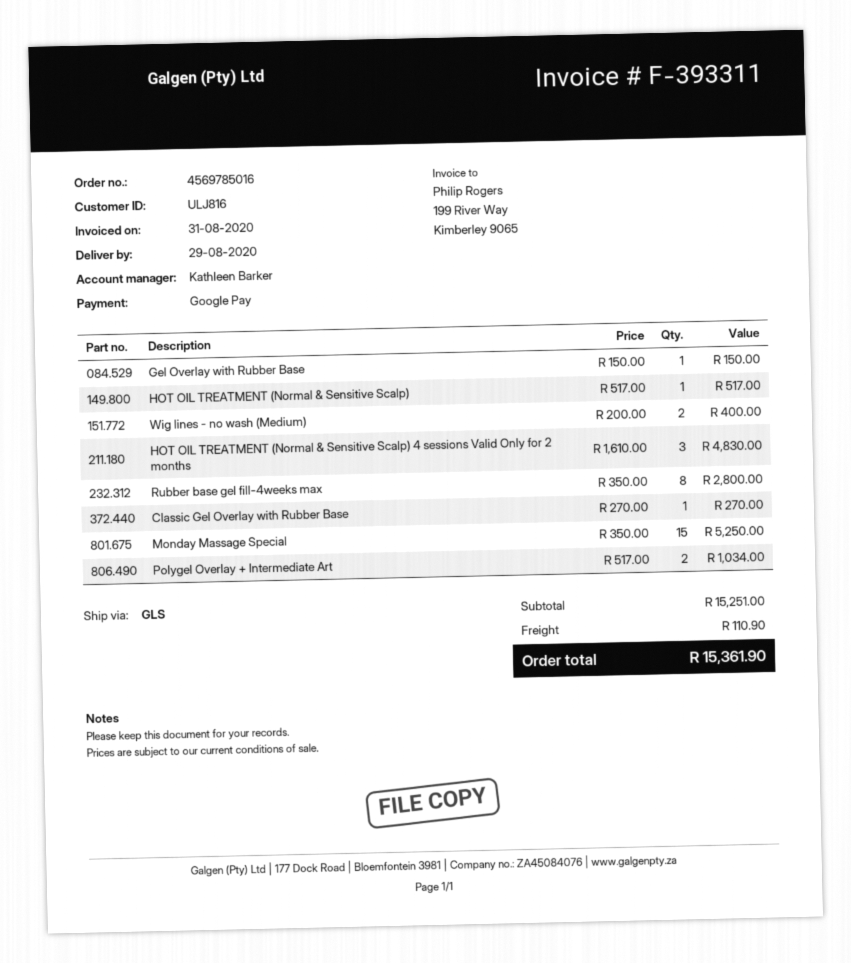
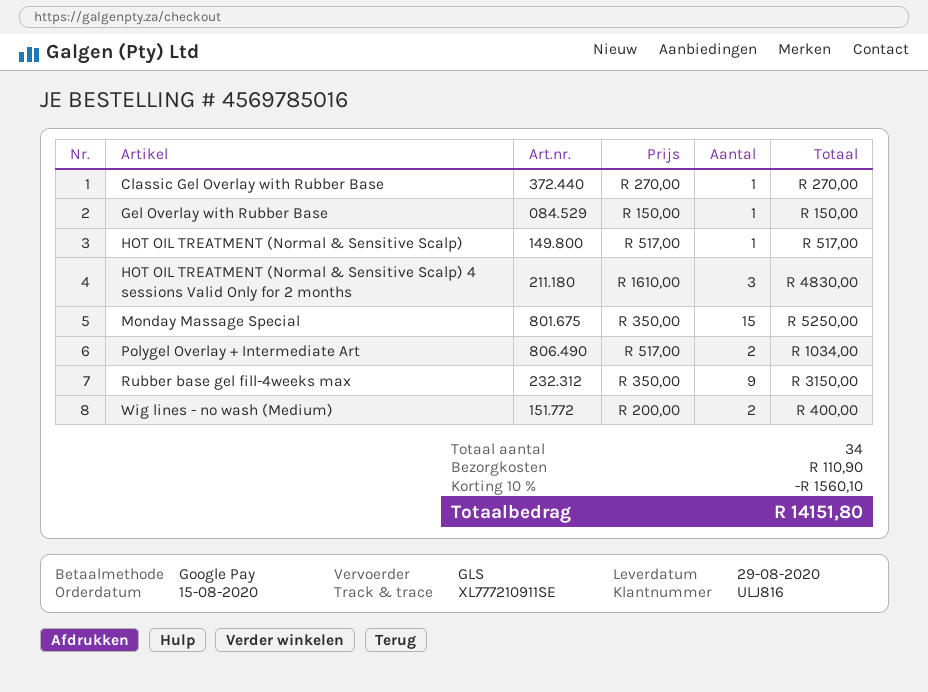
Rubber base gel fill-4weeks max: 8 x 350.00 = 2800.00 -> 9 x 350.00 = 3150.00
discount: none -> 10% = 1560.10
total: 15361.90 -> 14151.80

